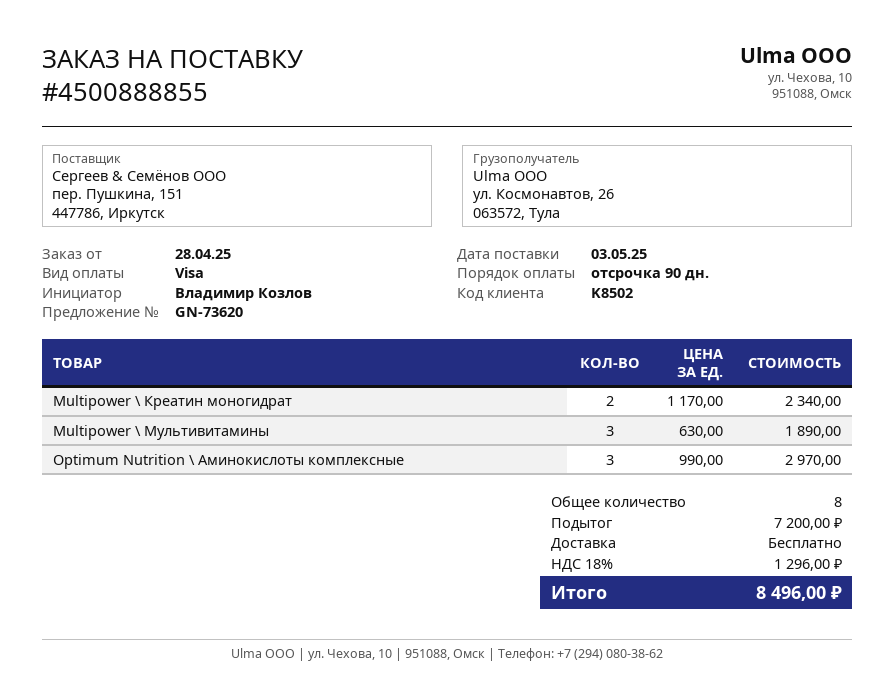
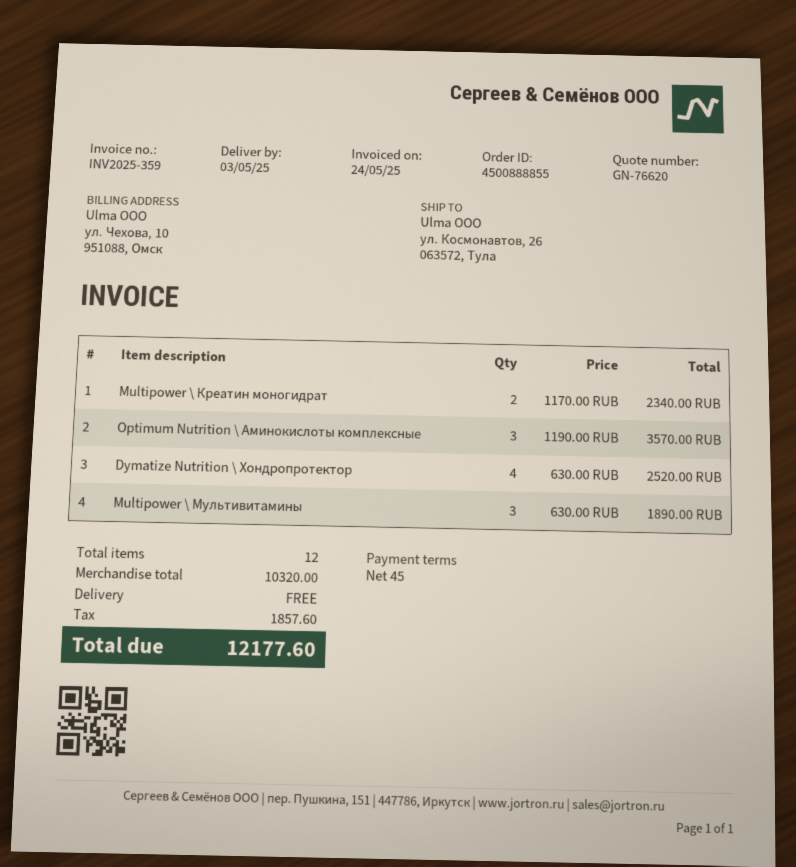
quote number: GN-73620 -> GN-76620
payment terms: 90 days -> 45 days
Optimum Nutrition \ Аминокислоты комплексные: 3 x 990.00 = 2970.00 -> 3 x 1190.00 = 3570.00
Dymatize Nutrition \ Хондропротектор: none -> 4 x 630.00 = 2520.00
total quantity: 8 -> 12
subtotal: 7200.00 -> 10320.00
tax: 1296.00 -> 1857.60
total: 8496.00 -> 12177.60

